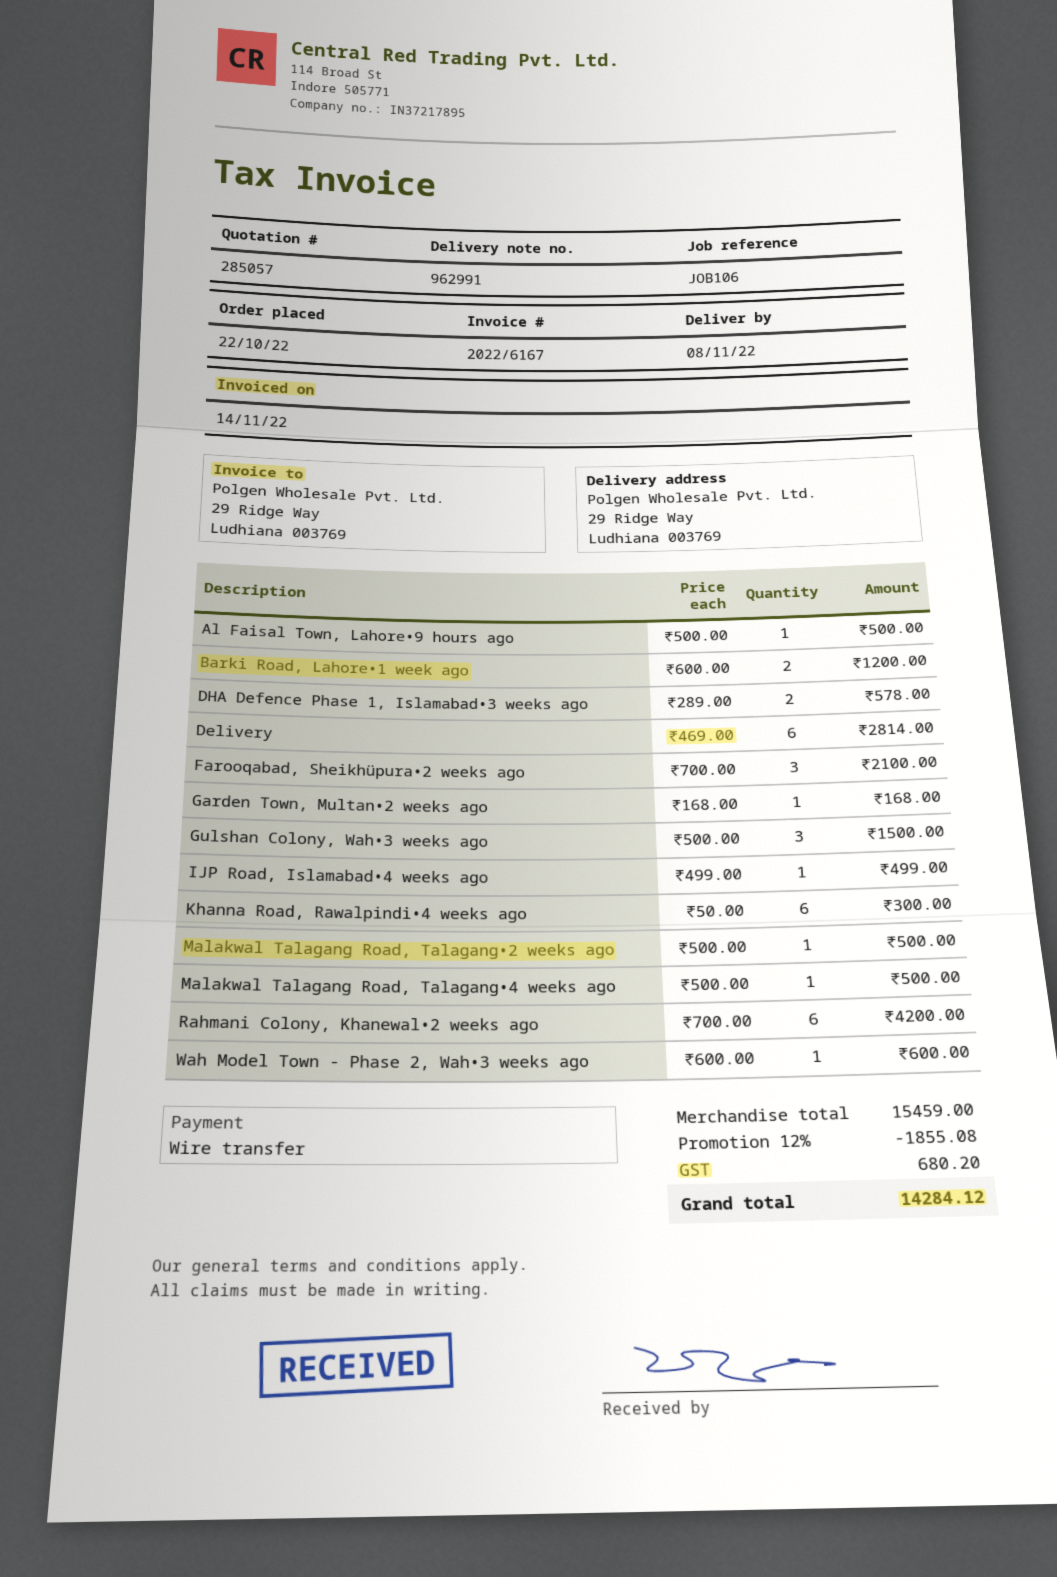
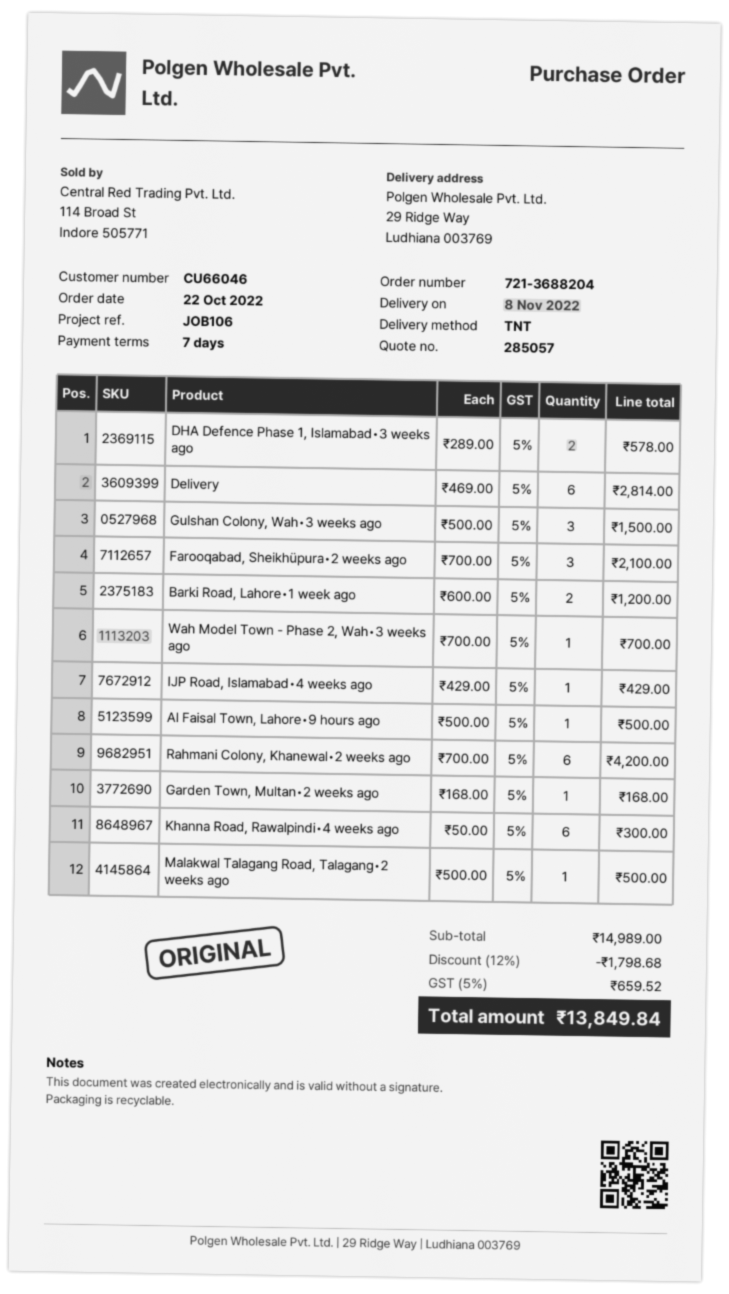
IJP Road, Islamabad•4 weeks ago: 1 x 499.00 = 499.00 -> 1 x 429.00 = 429.00
Malakwal Talagang Road, Talagang•4 weeks ago: 1 x 500.00 = 500.00 -> none
Wah Model Town - Phase 2, Wah•3 weeks ago: 1 x 600.00 = 600.00 -> 1 x 700.00 = 700.00
subtotal: 15459.00 -> 14989.00
discount: 12% = 1855.08 -> 12% = 1798.68
tax: 680.20 -> 659.52
total: 14284.12 -> 13849.84

